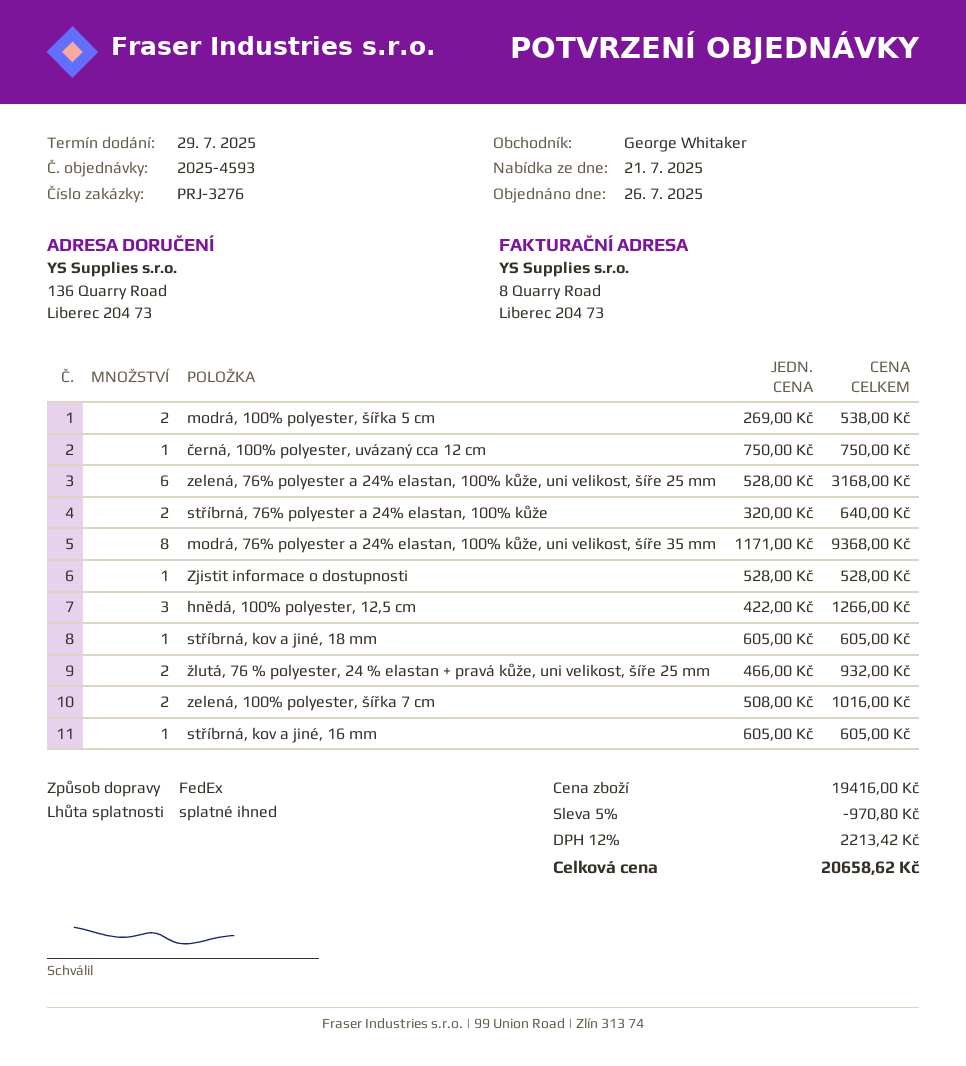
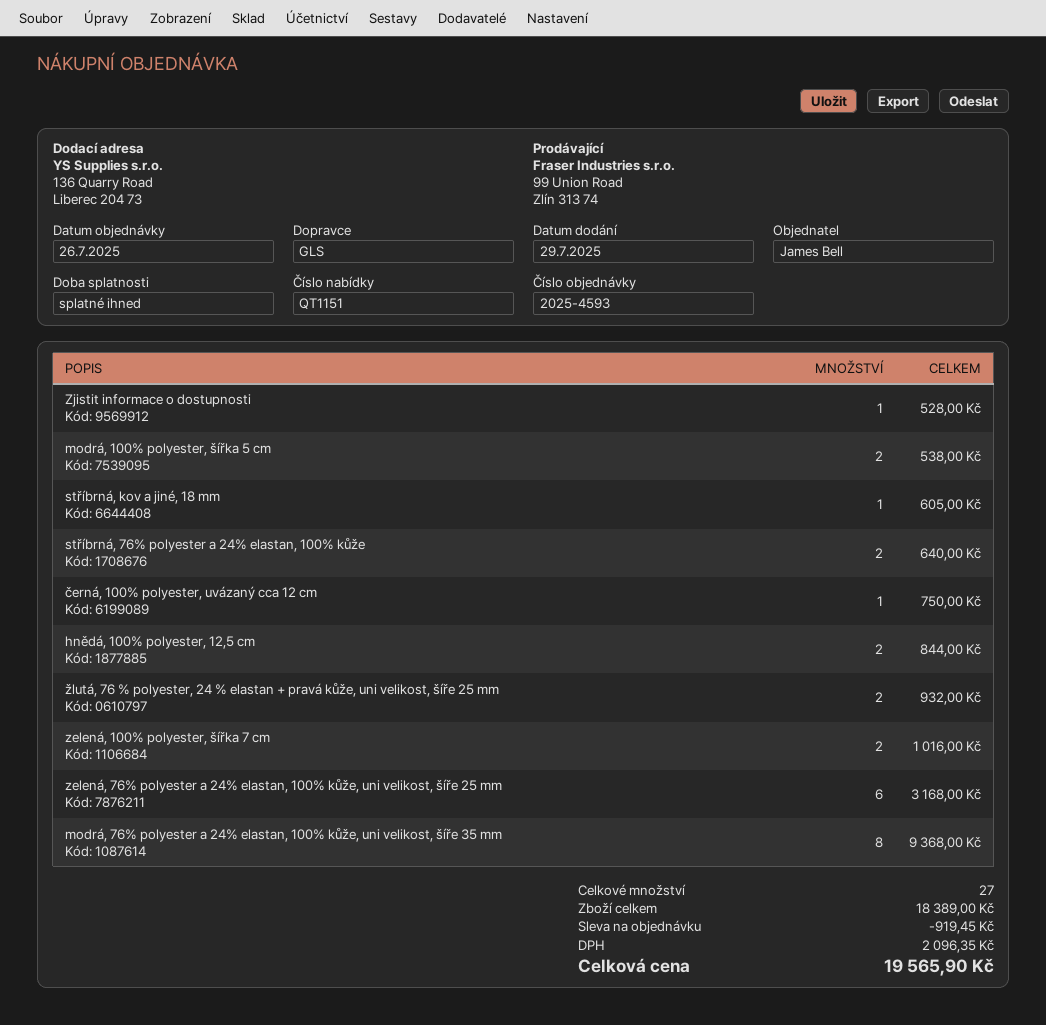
shipping method: FedEx -> GLS
hnědá, 100% polyester, 12,5 cm: 3 for 1266.00 -> 2 for 844.00
stříbrná, kov a jiné, 16 mm: 1 for 605.00 -> none
subtotal: 19416.00 -> 18389.00
discount: 970.80 -> 919.45
tax: 2213.42 -> 2096.35
total: 20658.62 -> 19565.90

